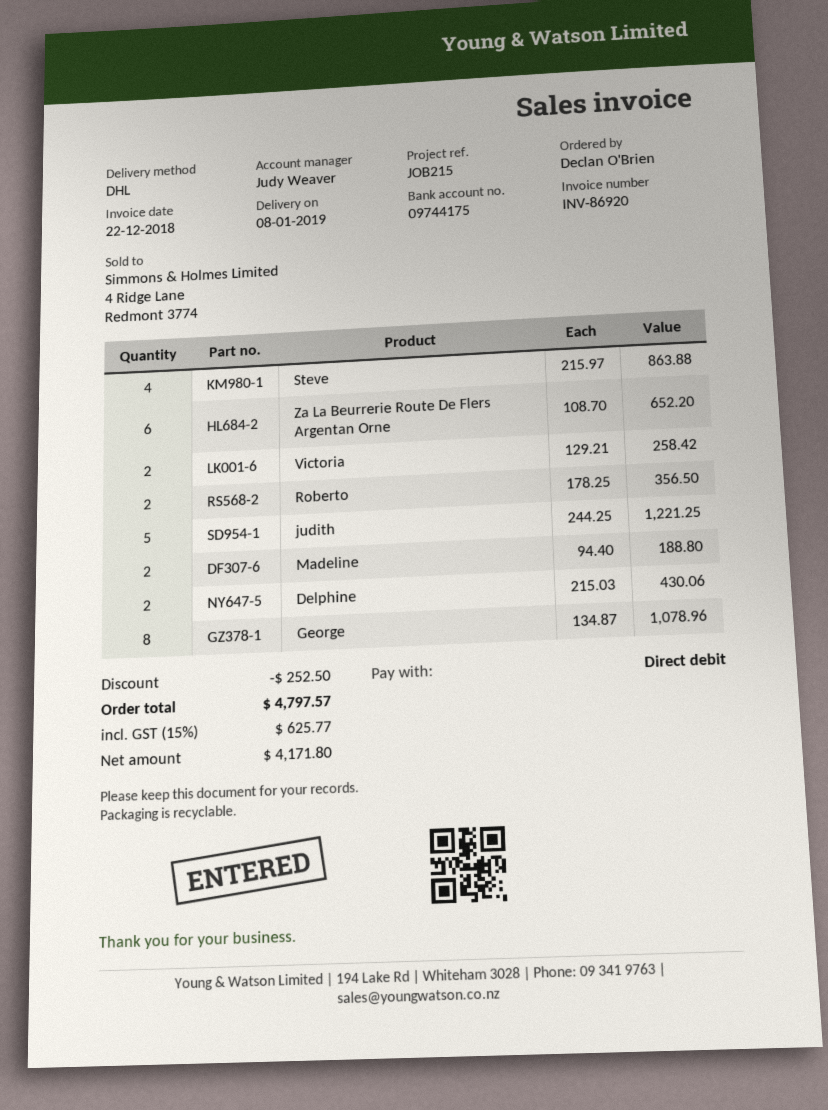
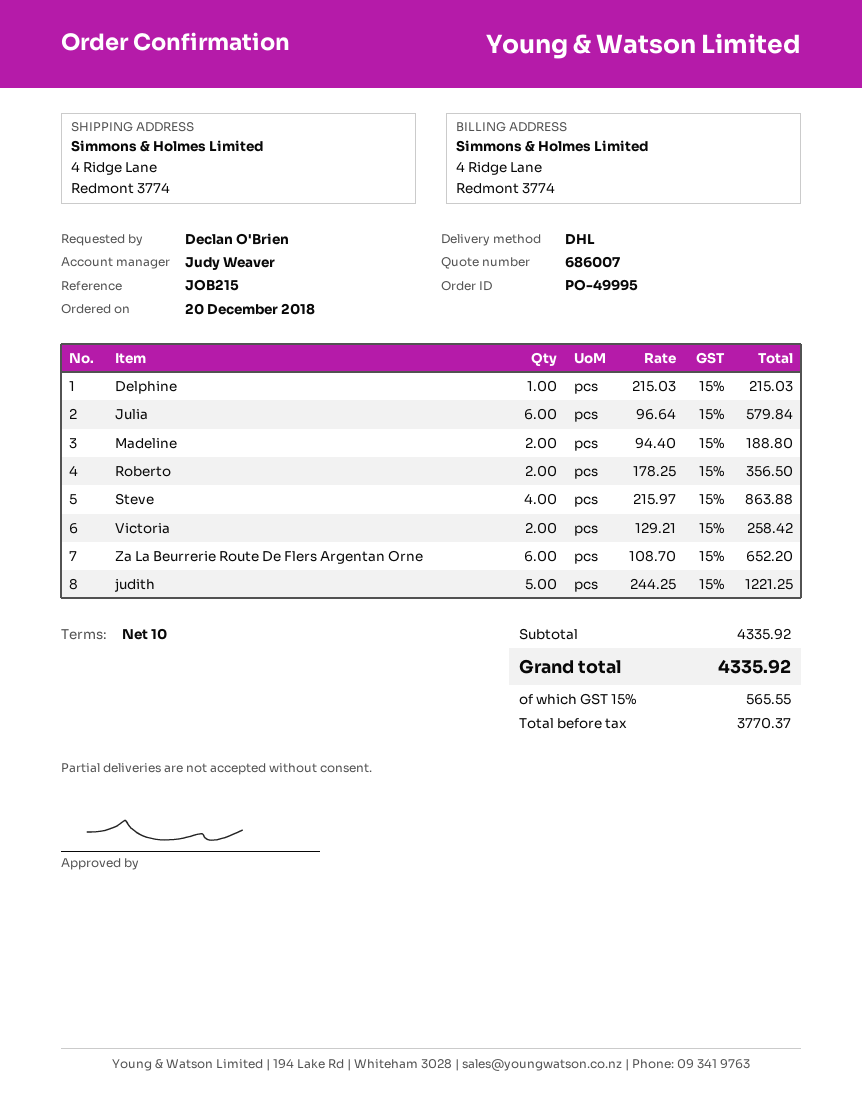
Delphine: 2 x 215.03 = 430.06 -> 1 x 215.03 = 215.03
George: 8 x 134.87 = 1078.96 -> none
Julia: none -> 6 x 96.64 = 579.84
discount: 252.50 -> none
net: 4171.80 -> 3770.37
tax: 15% = 625.77 -> 15% = 565.55
total: 4797.57 -> 4335.92

